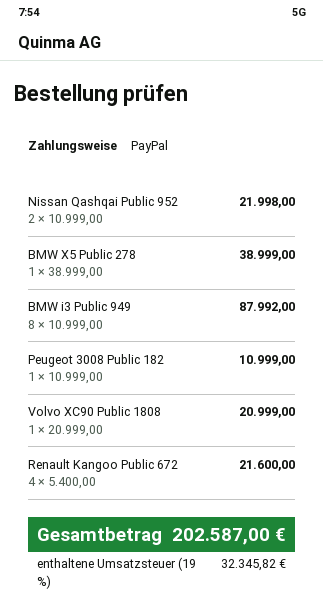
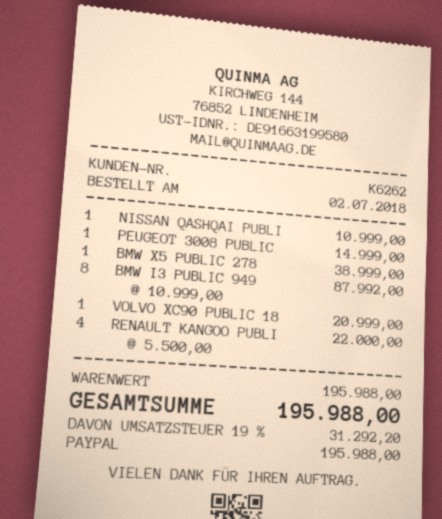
Nissan Qashqai Public 952: 2 x 10999.00 = 21998.00 -> 1 x 10999.00 = 10999.00
Peugeot 3008 Public 182: 1 x 10999.00 = 10999.00 -> 1 x 14999.00 = 14999.00
Renault Kangoo Public 672: 4 x 5400.00 = 21600.00 -> 4 x 5500.00 = 22000.00
tax: 19% = 32345.82 -> 19% = 31292.20
total: 202587.00 -> 195988.00

